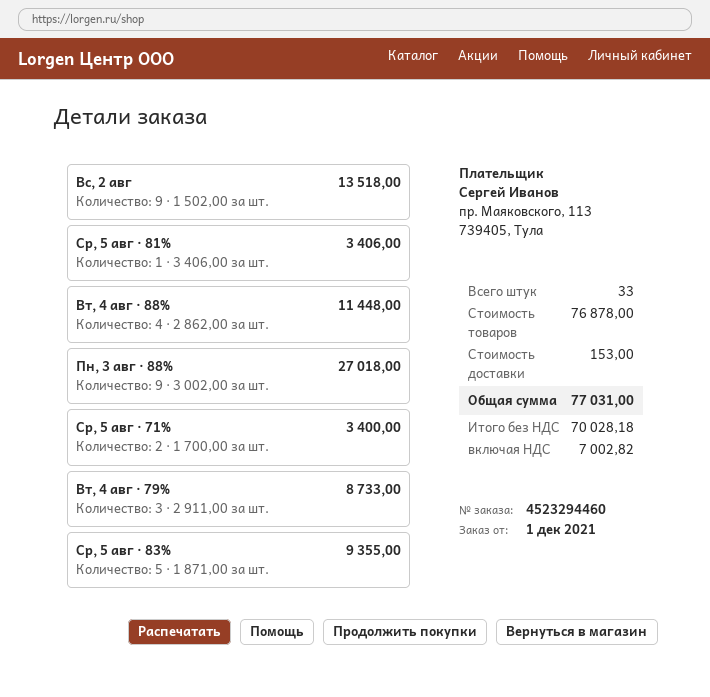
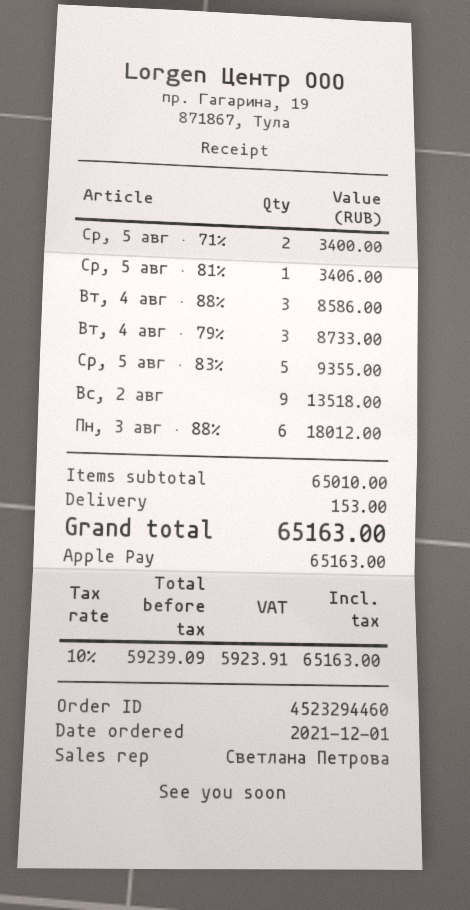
Вт, 4 авг · 88%: 4 for 11448.00 -> 3 for 8586.00
Пн, 3 авг · 88%: 9 for 27018.00 -> 6 for 18012.00
subtotal: 76878.00 -> 65010.00
net: 70028.18 -> 59239.09
tax: 7002.82 -> 5923.91
total: 77031.00 -> 65163.00

